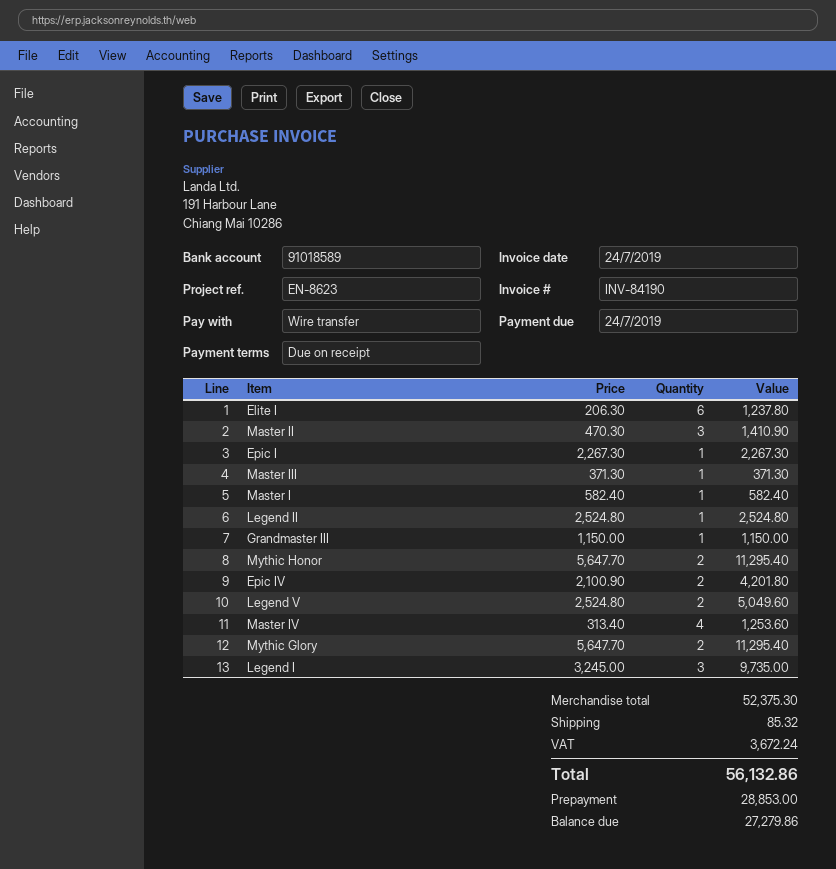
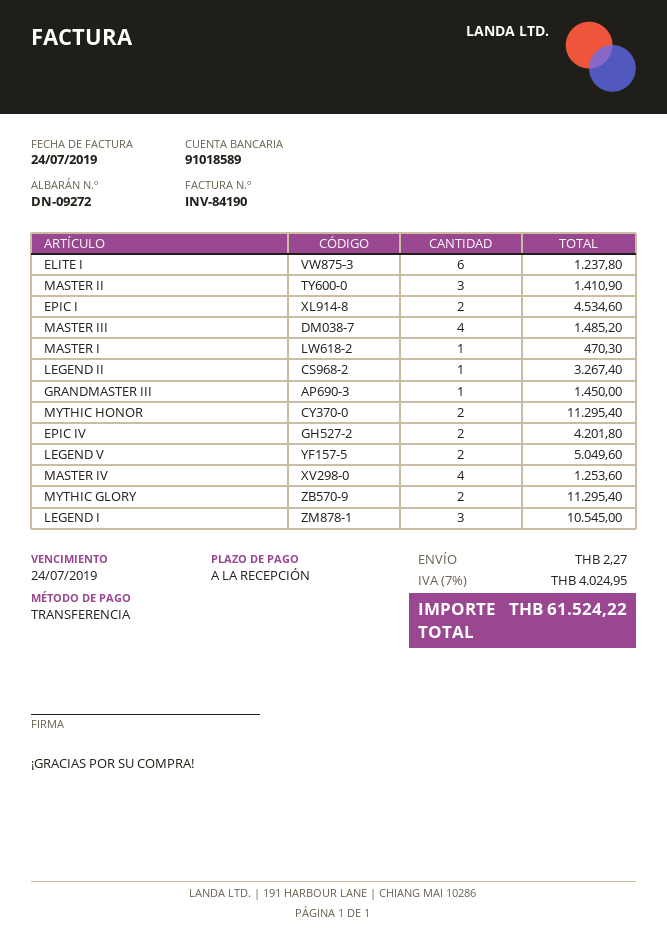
Epic I: 1 for 2267.30 -> 2 for 4534.60
Master III: 1 for 371.30 -> 4 for 1485.20
Master I: 1 for 582.40 -> 1 for 470.30
Legend II: 1 for 2524.80 -> 1 for 3267.40
Grandmaster III: 1 for 1150.00 -> 1 for 1450.00
Legend I: 3 for 9735.00 -> 3 for 10545.00
shipping: 85.32 -> 2.27
tax: 3672.24 -> 4024.95
total: 56132.86 -> 61524.22

